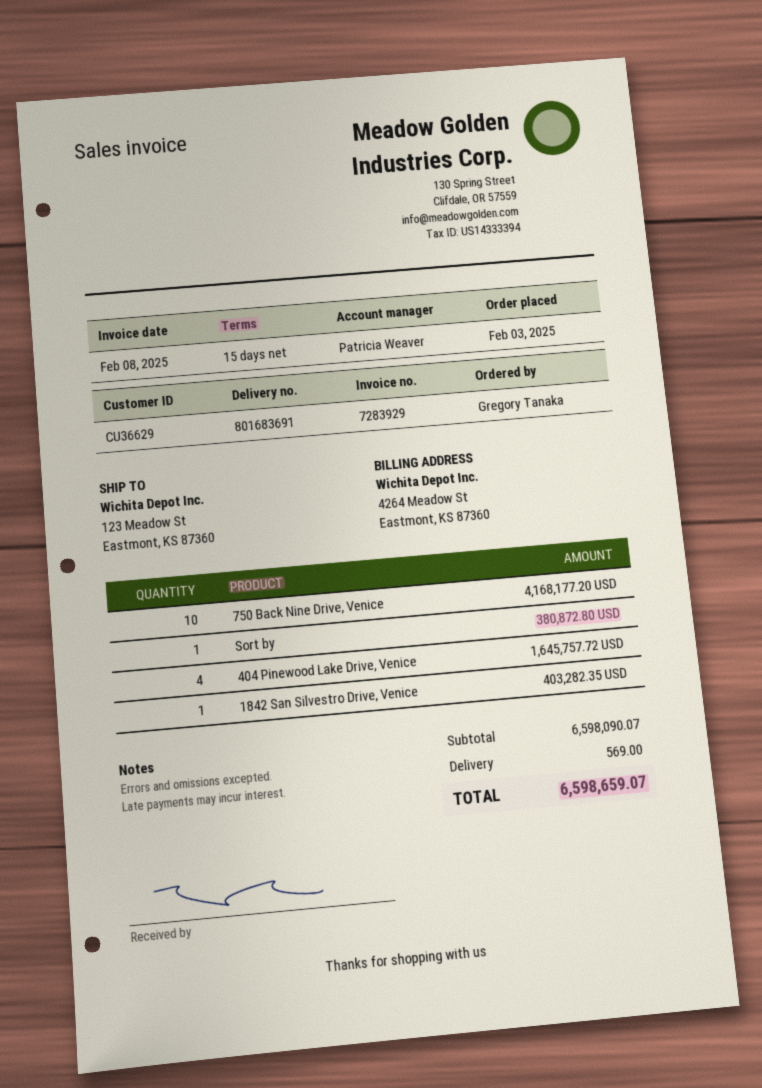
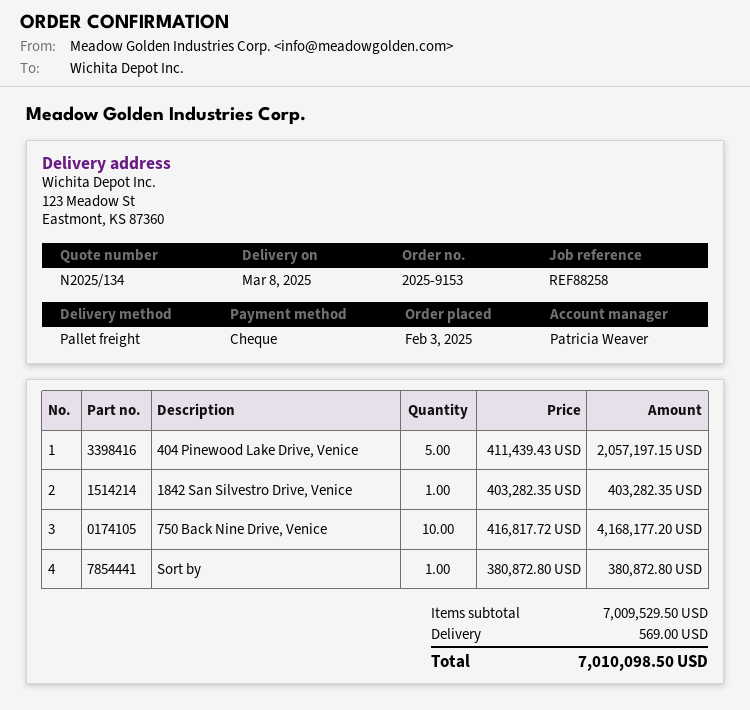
404 Pinewood Lake Drive, Venice: 4 for 1645757.72 -> 5 for 2057197.15
subtotal: 6598090.07 -> 7009529.50
total: 6598659.07 -> 7010098.50

